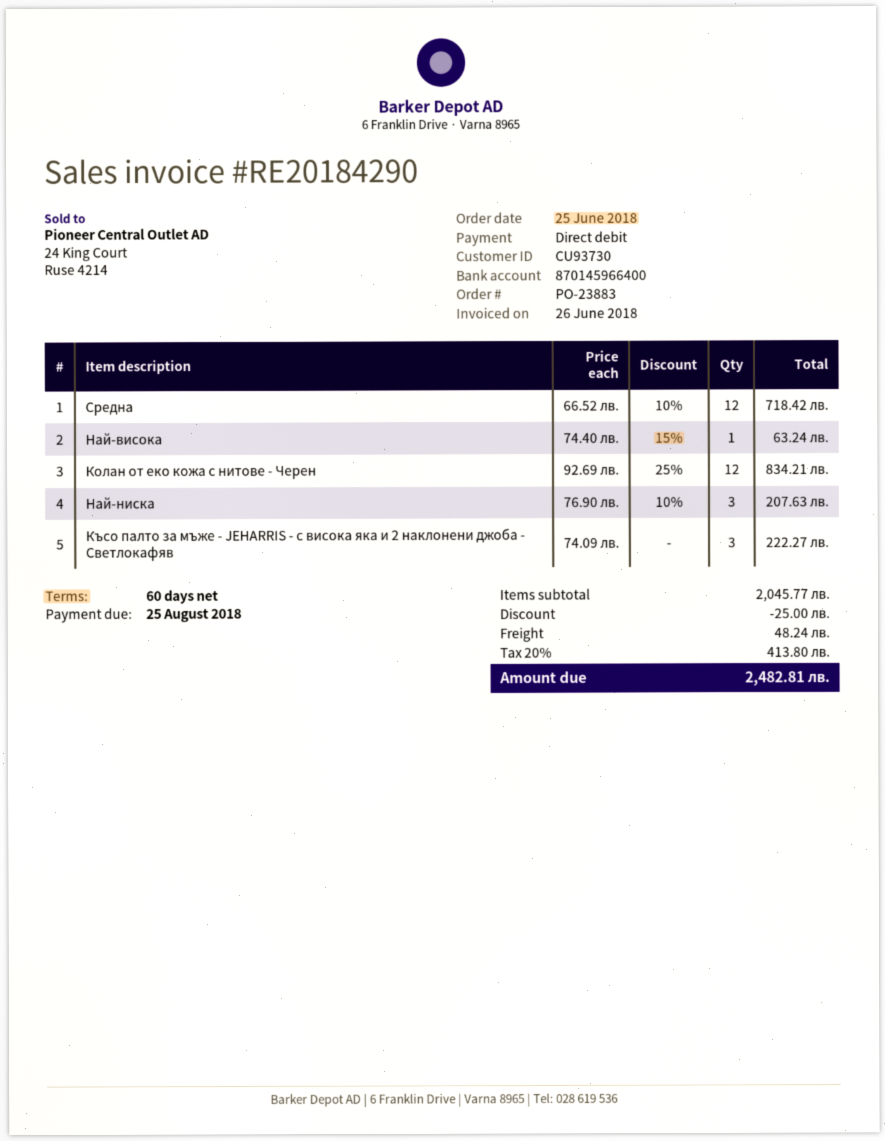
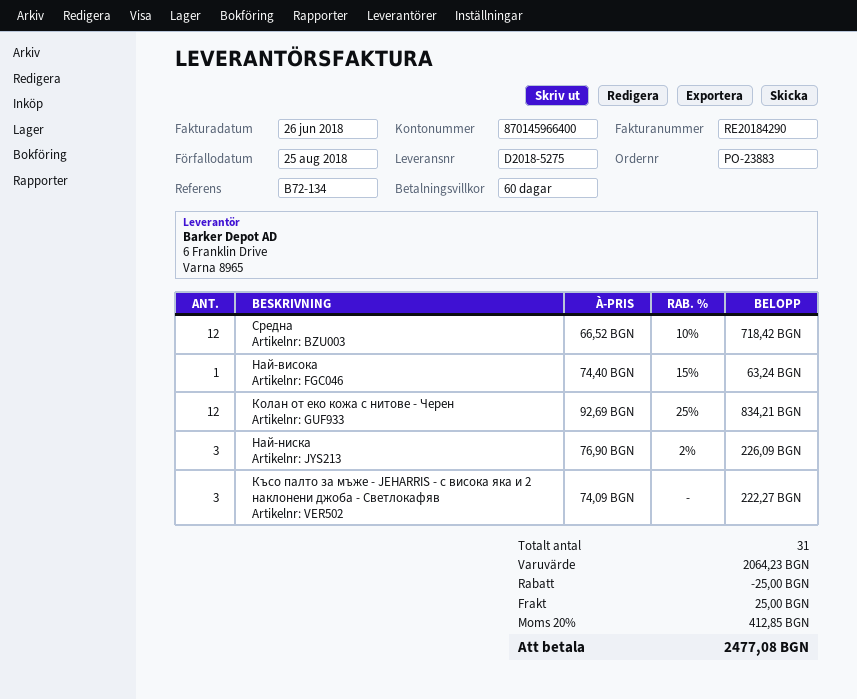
Най-ниска: 3 x 76.90 - 10% = 207.63 -> 3 x 76.90 - 2% = 226.09
subtotal: 2045.77 -> 2064.23
shipping: 48.24 -> 25.00
tax: 20% = 413.80 -> 20% = 412.85
total: 2482.81 -> 2477.08

